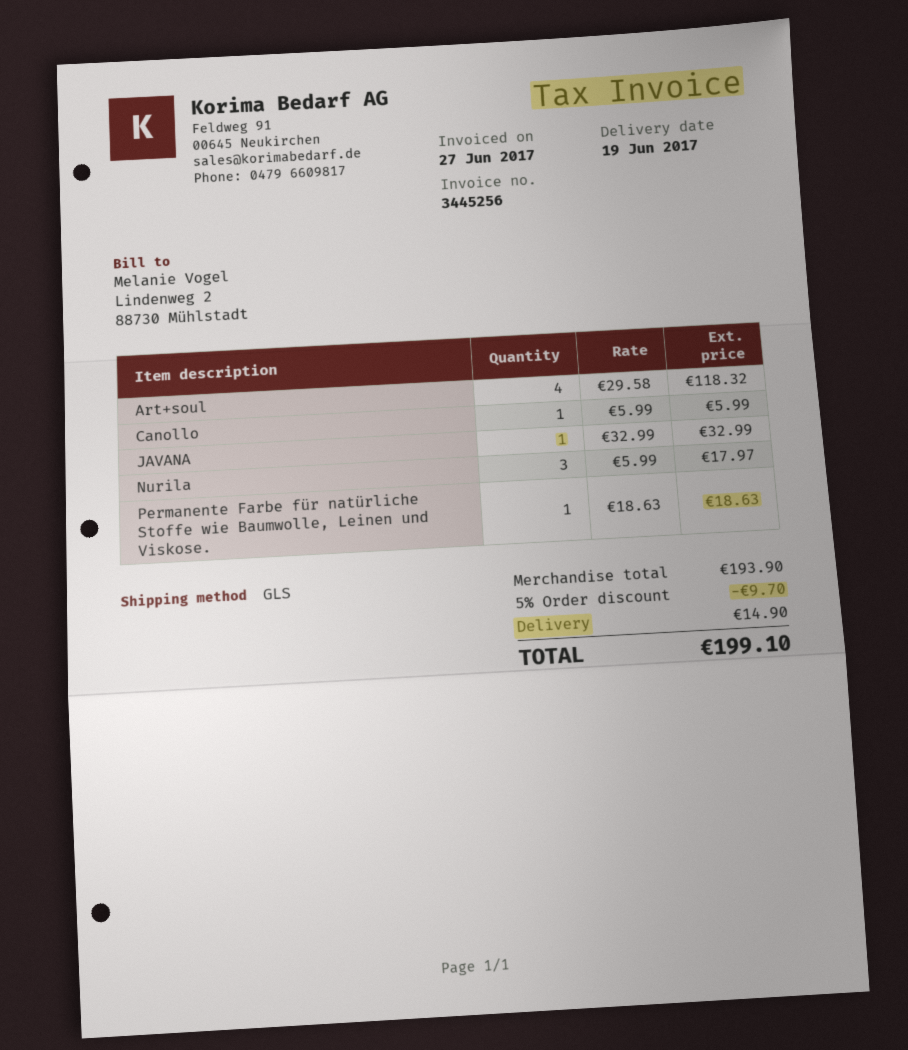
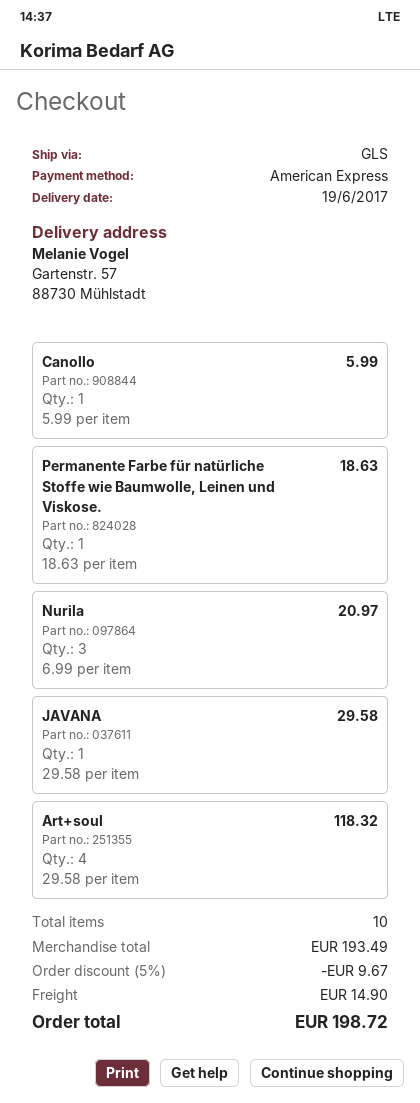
JAVANA: 1 x 32.99 = 32.99 -> 1 x 29.58 = 29.58
Nurila: 3 x 5.99 = 17.97 -> 3 x 6.99 = 20.97
subtotal: 193.90 -> 193.49
discount: 5% = 9.70 -> 5% = 9.67
total: 199.10 -> 198.72

